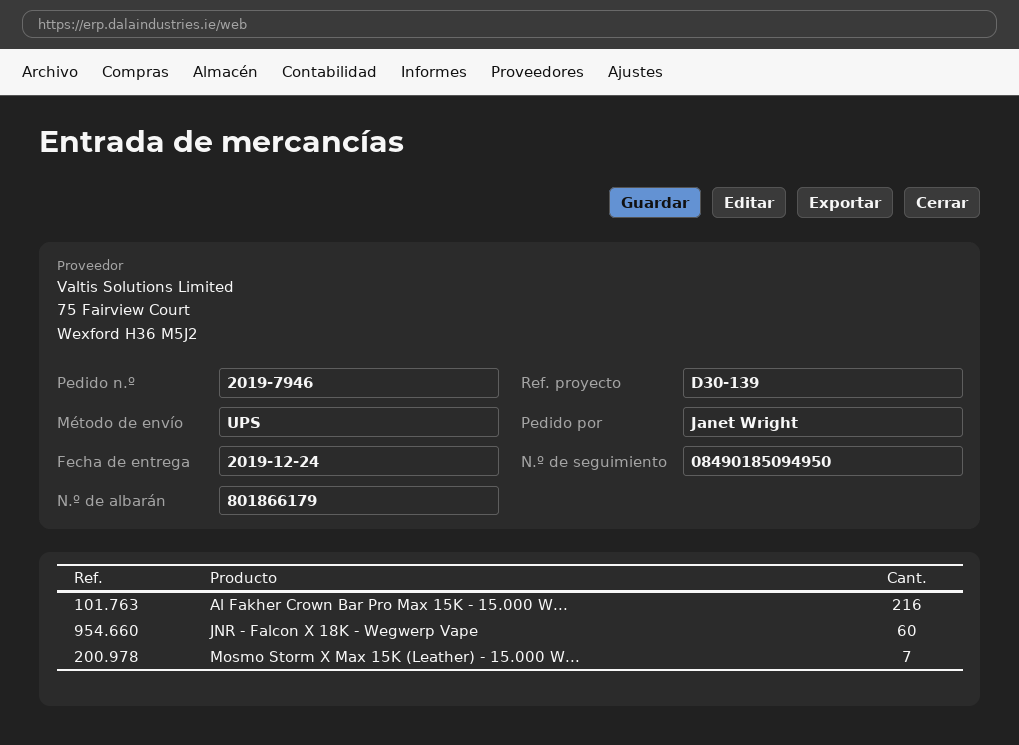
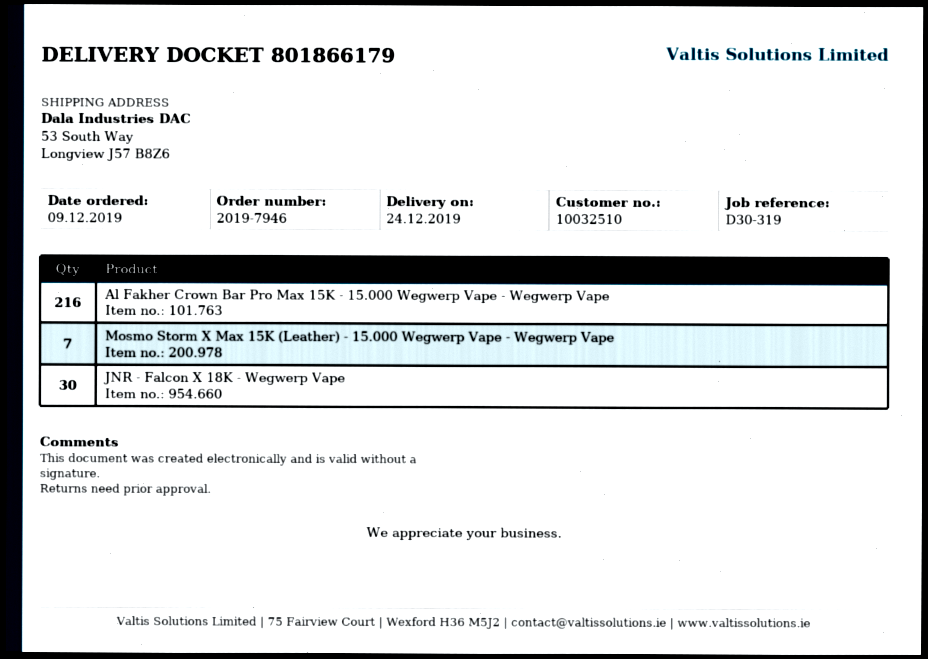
reference: D30-139 -> D30-319
JNR - Falcon X 18K - Wegwerp Vape: 60 -> 30

